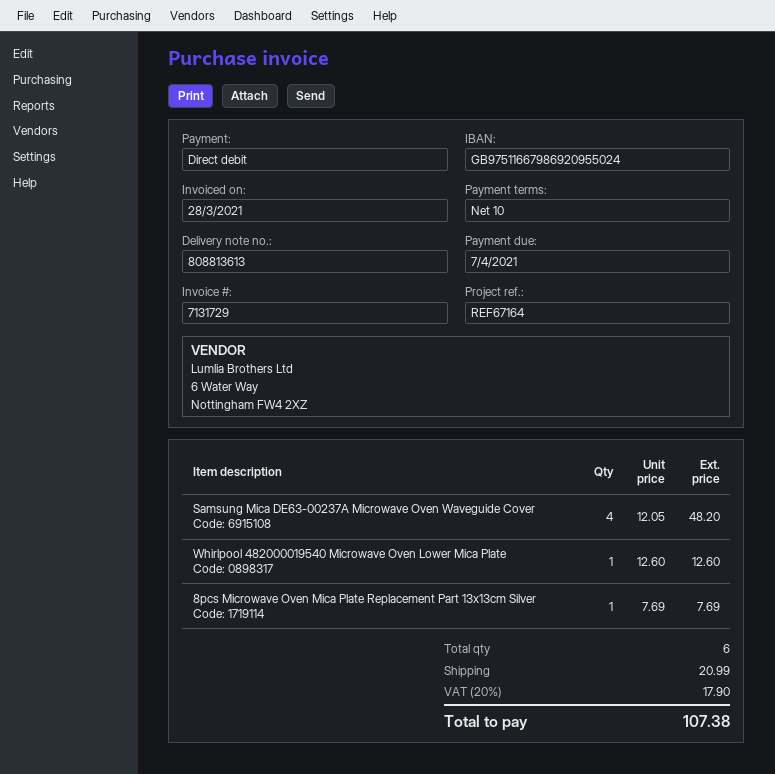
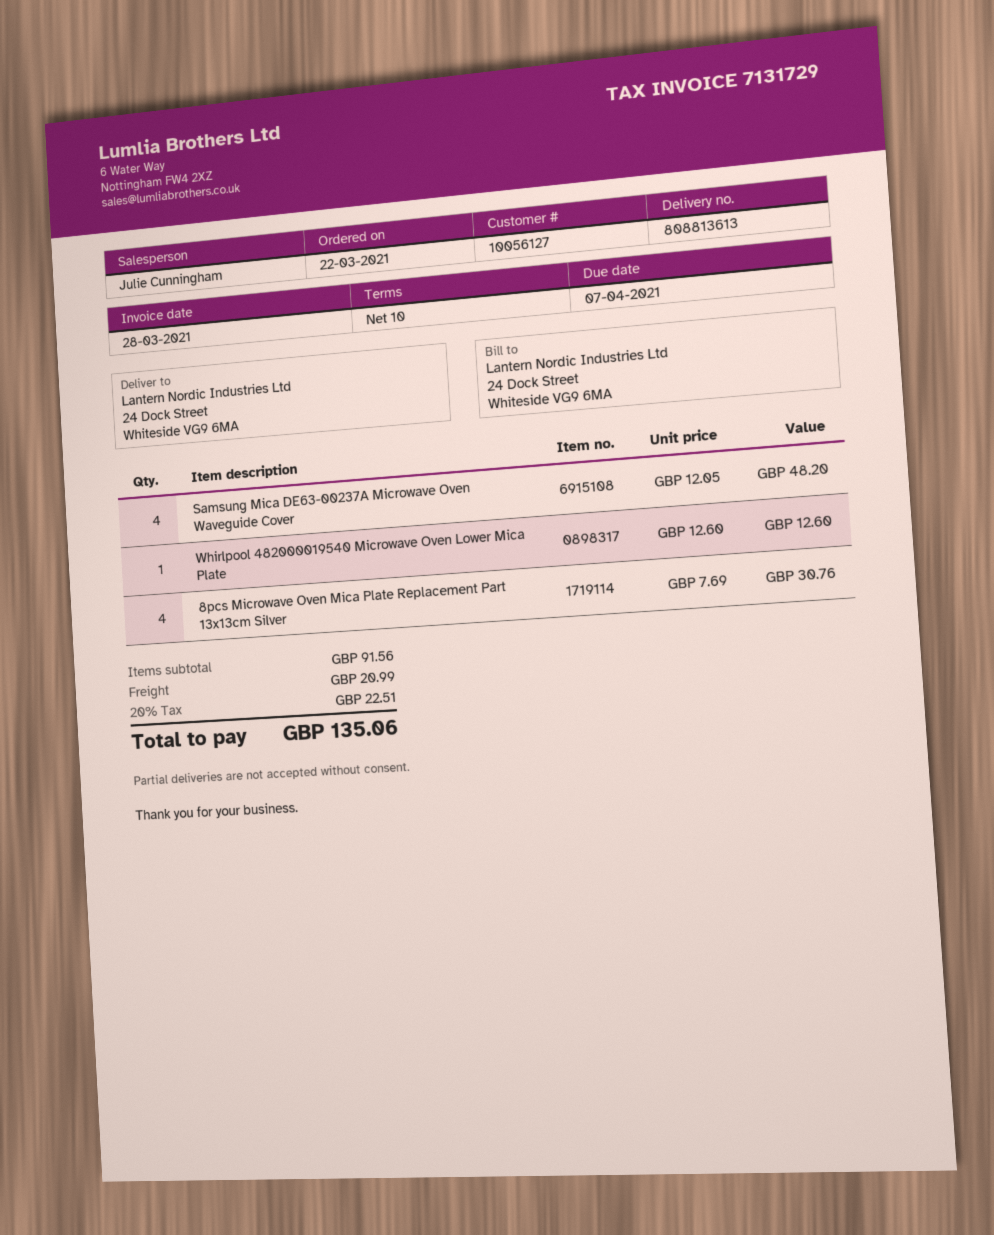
8pcs Microwave Oven Mica Plate Replacement Part 13x13cm Silver: 1 x 7.69 = 7.69 -> 4 x 7.69 = 30.76
tax: 20% = 17.90 -> 20% = 22.51
total: 107.38 -> 135.06

